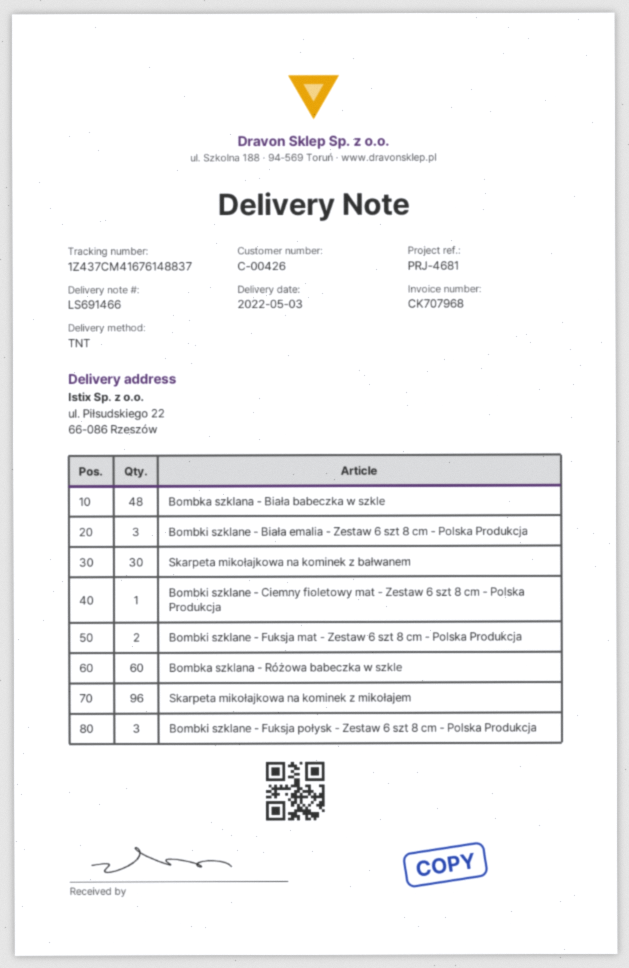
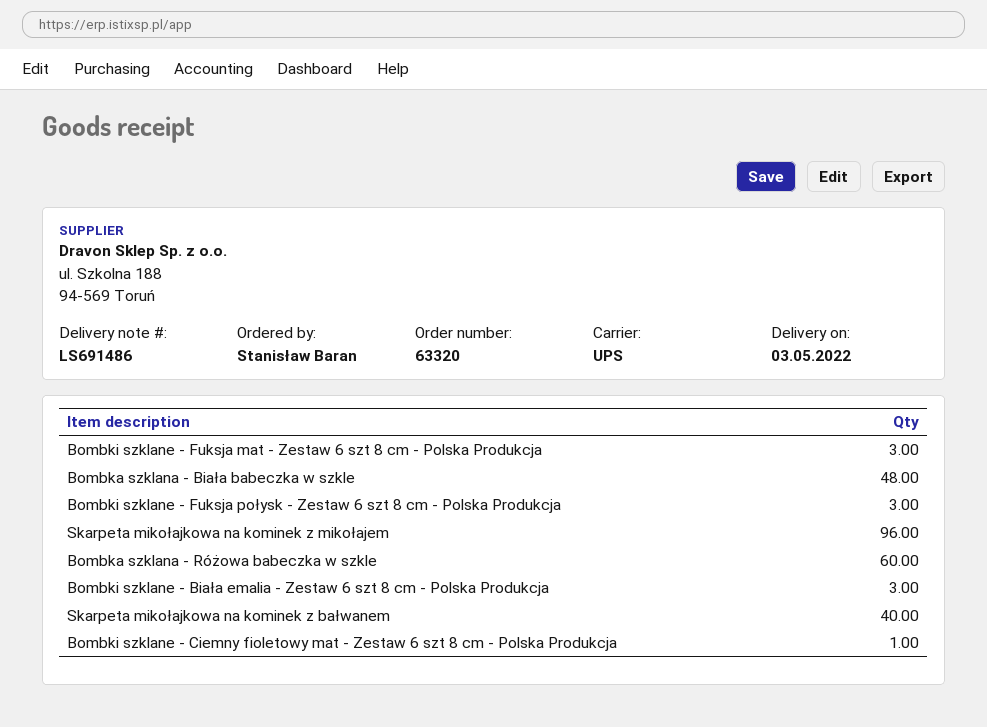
delivery note number: LS691466 -> LS691486
shipping method: TNT -> UPS
Skarpeta mikołajkowa na kominek z bałwanem: 30 -> 40
Bombki szklane - Fuksja mat - Zestaw 6 szt 8 cm - Polska Produkcja: 2 -> 3

